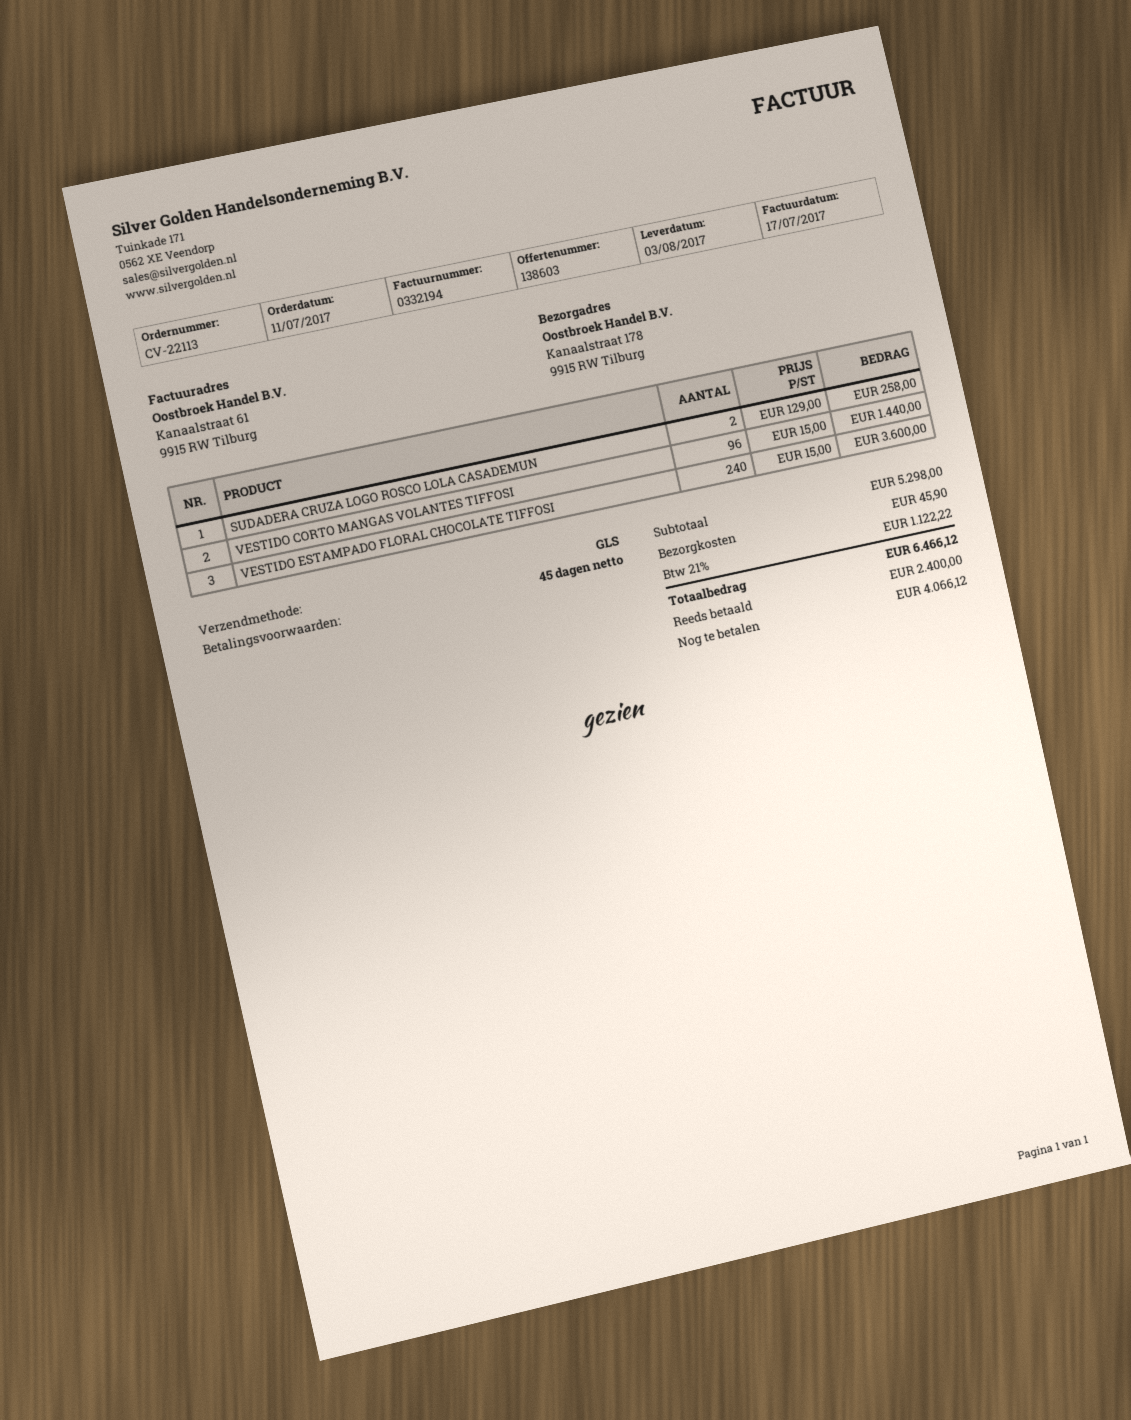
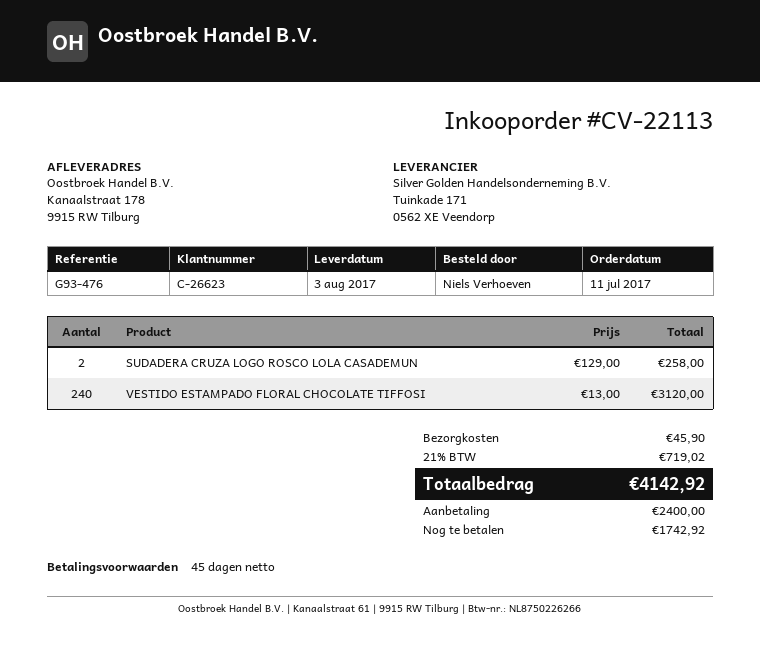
VESTIDO CORTO MANGAS VOLANTES TIFFOSI: 96 x 15.00 = 1440.00 -> none
VESTIDO ESTAMPADO FLORAL CHOCOLATE TIFFOSI: 240 x 15.00 = 3600.00 -> 240 x 13.00 = 3120.00
tax: 21% = 1122.22 -> 21% = 719.02
total: 6466.12 -> 4142.92
balance: 4066.12 -> 1742.92

